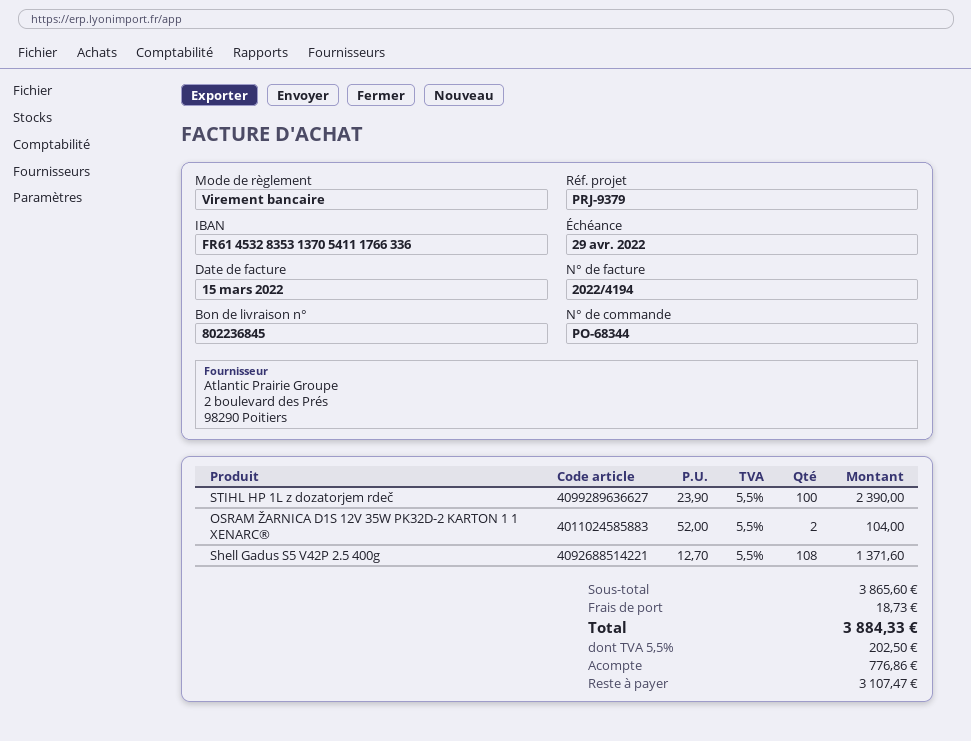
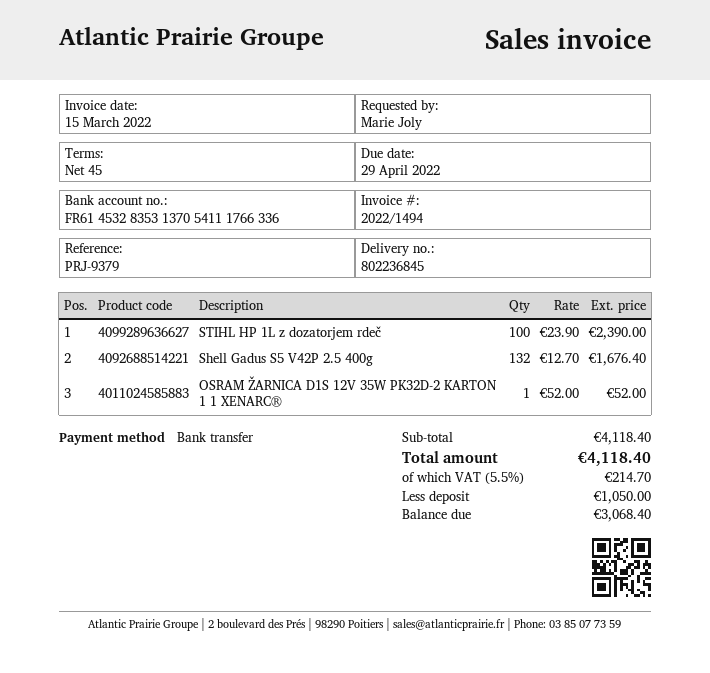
invoice number: 2022/4194 -> 2022/1494
OSRAM ŽARNICA D1S 12V 35W PK32D-2 KARTON 1 1 XENARC®: 2 x 52.00 = 104.00 -> 1 x 52.00 = 52.00
Shell Gadus S5 V42P 2.5 400g: 108 x 12.70 = 1371.60 -> 132 x 12.70 = 1676.40
subtotal: 3865.60 -> 4118.40
shipping: 18.73 -> none
tax: 5.5% = 202.50 -> 5.5% = 214.70
total: 3884.33 -> 4118.40
deposit: 776.86 -> 1050.00
balance: 3107.47 -> 3068.40

